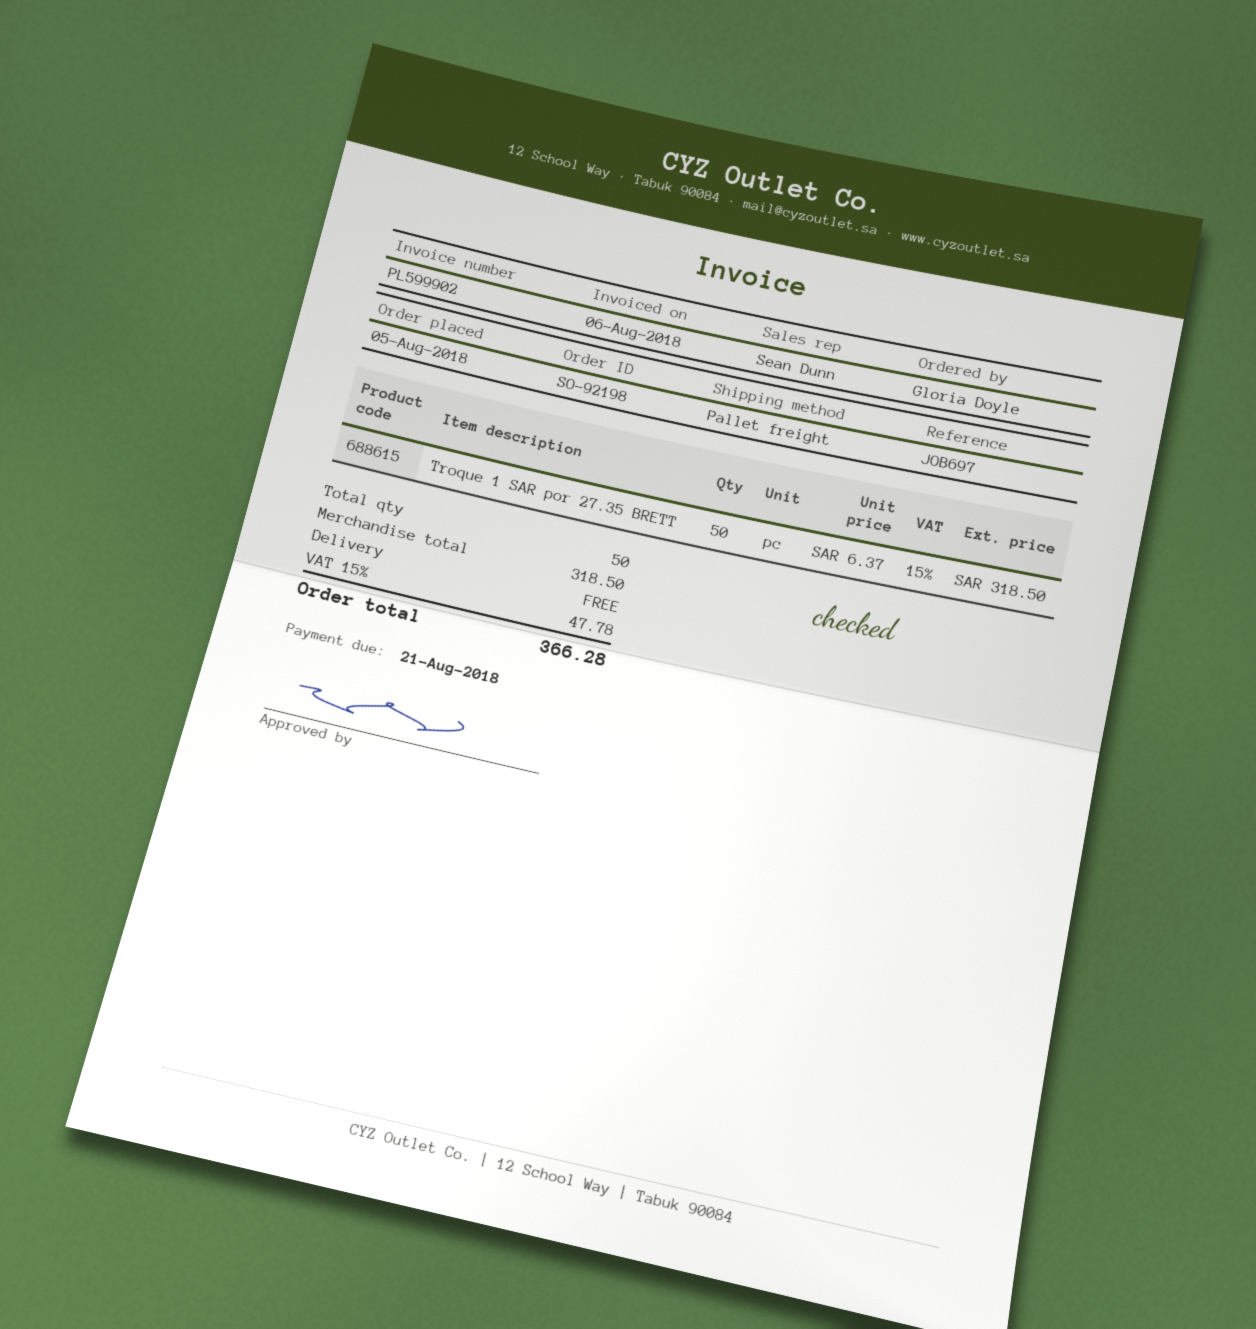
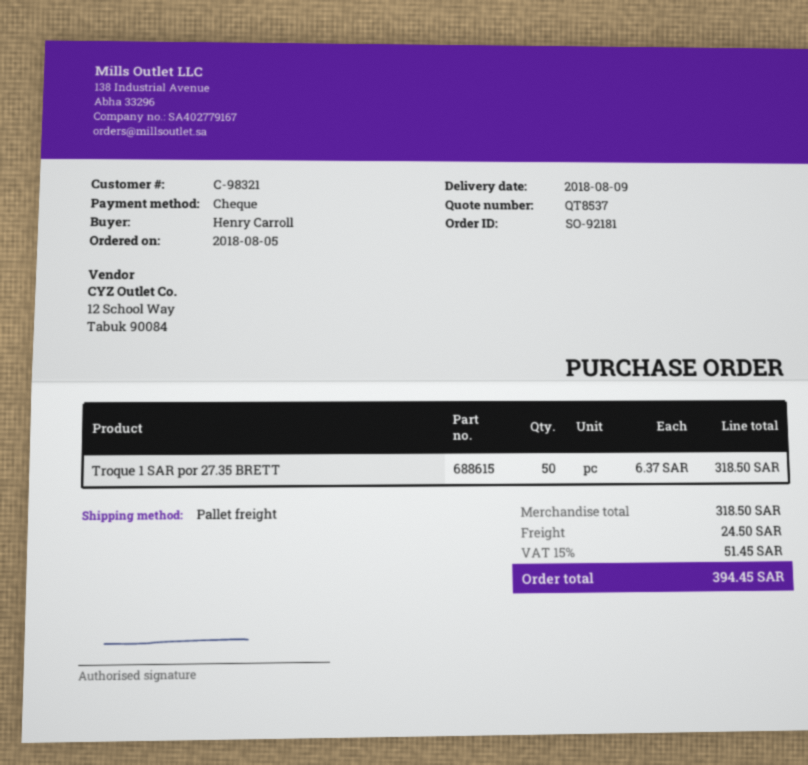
order number: SO-92198 -> SO-92181
ordered by: Gloria Doyle -> Henry Carroll
shipping: 0.00 -> 24.50
tax: 15% = 47.78 -> 15% = 51.45
total: 366.28 -> 394.45

